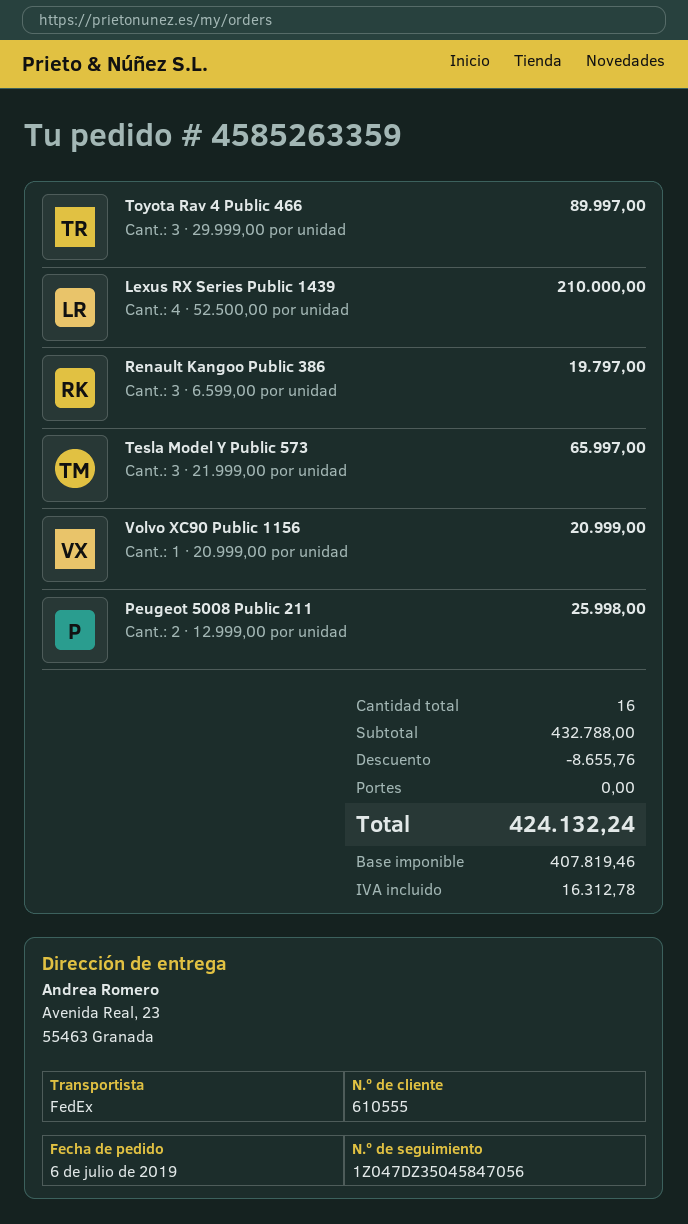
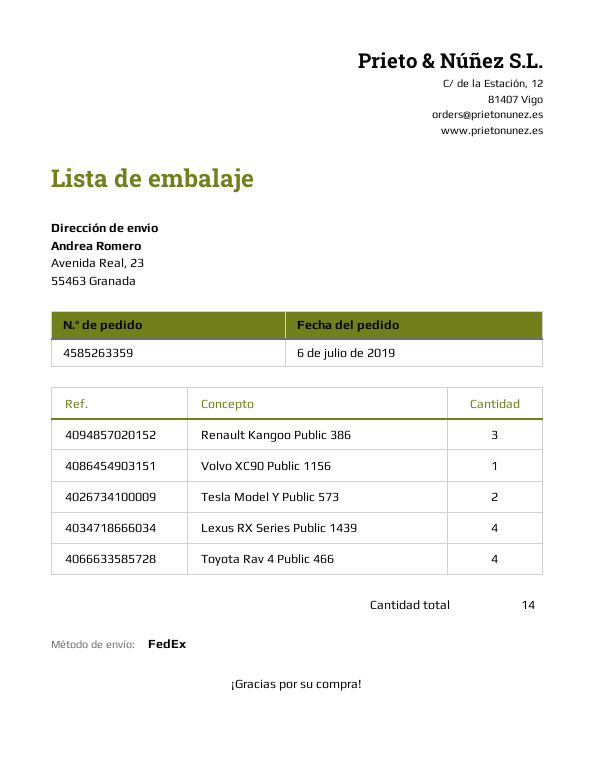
Toyota Rav 4 Public 466: 3 -> 4
Tesla Model Y Public 573: 3 -> 2
Peugeot 5008 Public 211: 2 -> none
total quantity: 16 -> 14

